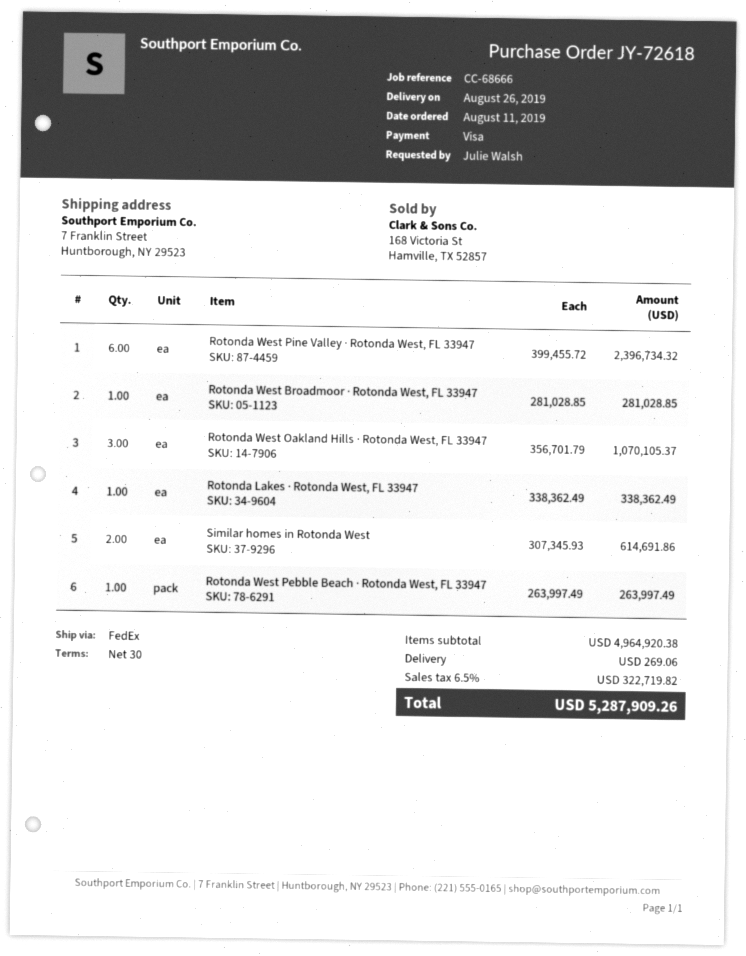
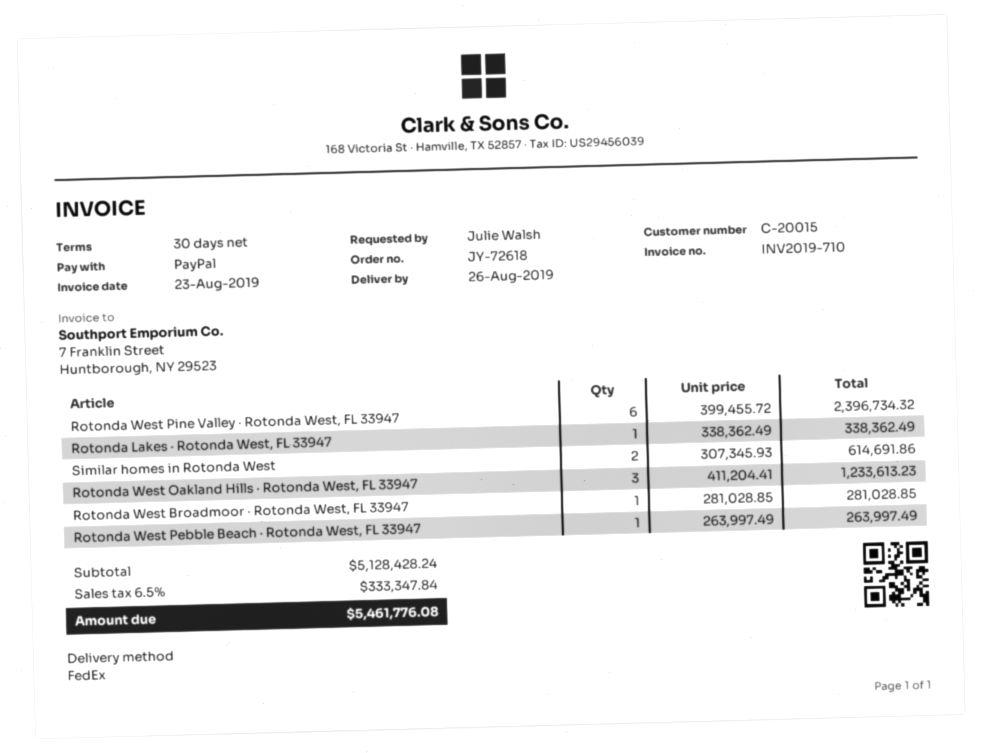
payment method: Visa -> PayPal
Rotonda West Oakland Hills · Rotonda West, FL 33947: 3 x 356701.79 = 1070105.37 -> 3 x 411204.41 = 1233613.23
subtotal: 4964920.38 -> 5128428.24
shipping: 269.06 -> none
tax: 6.5% = 322719.82 -> 6.5% = 333347.84
total: 5287909.26 -> 5461776.08

